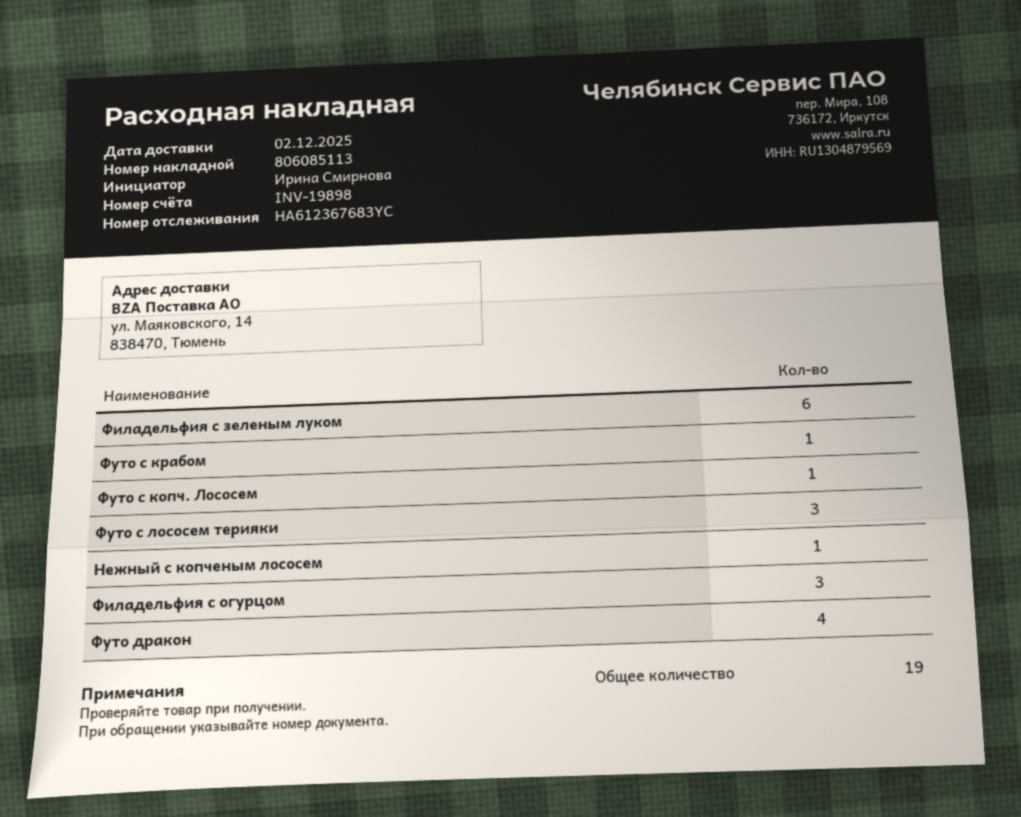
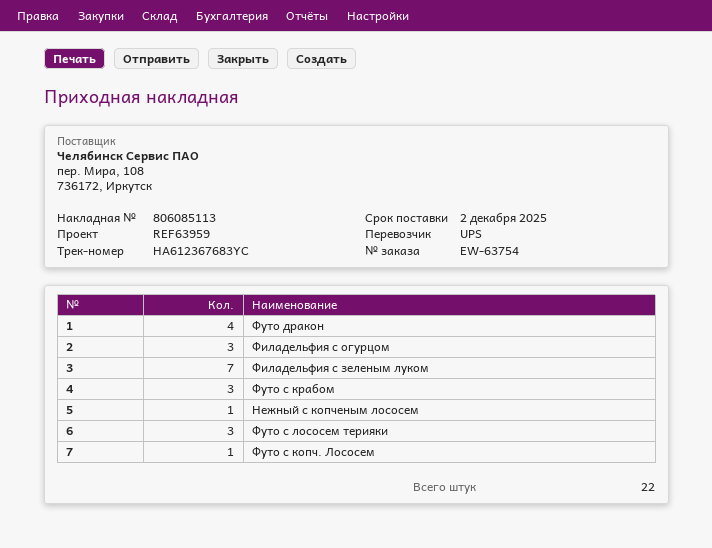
Филадельфия с зеленым луком: 6 -> 7
Футо с крабом: 1 -> 3
total quantity: 19 -> 22

